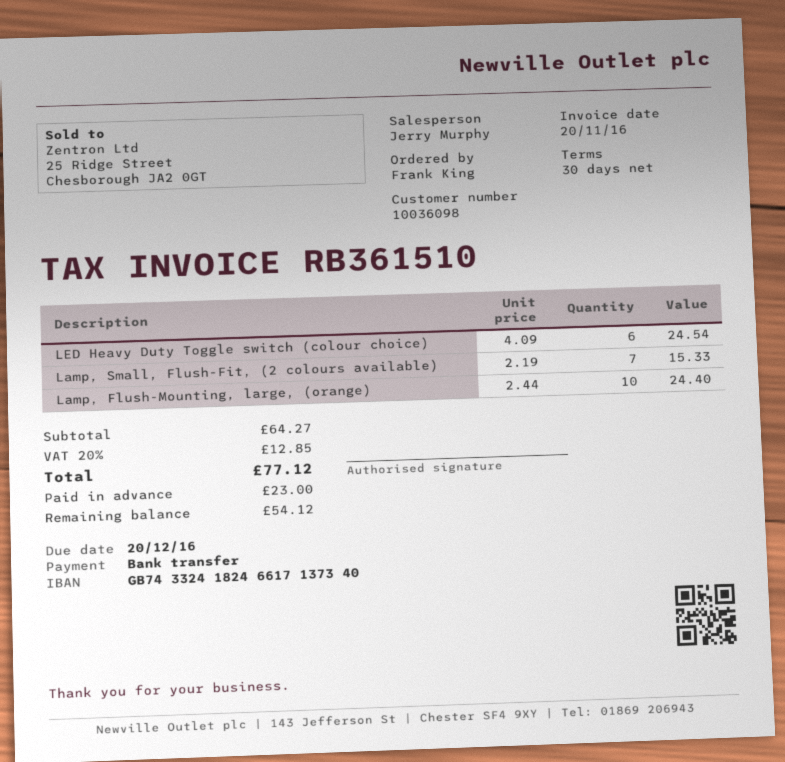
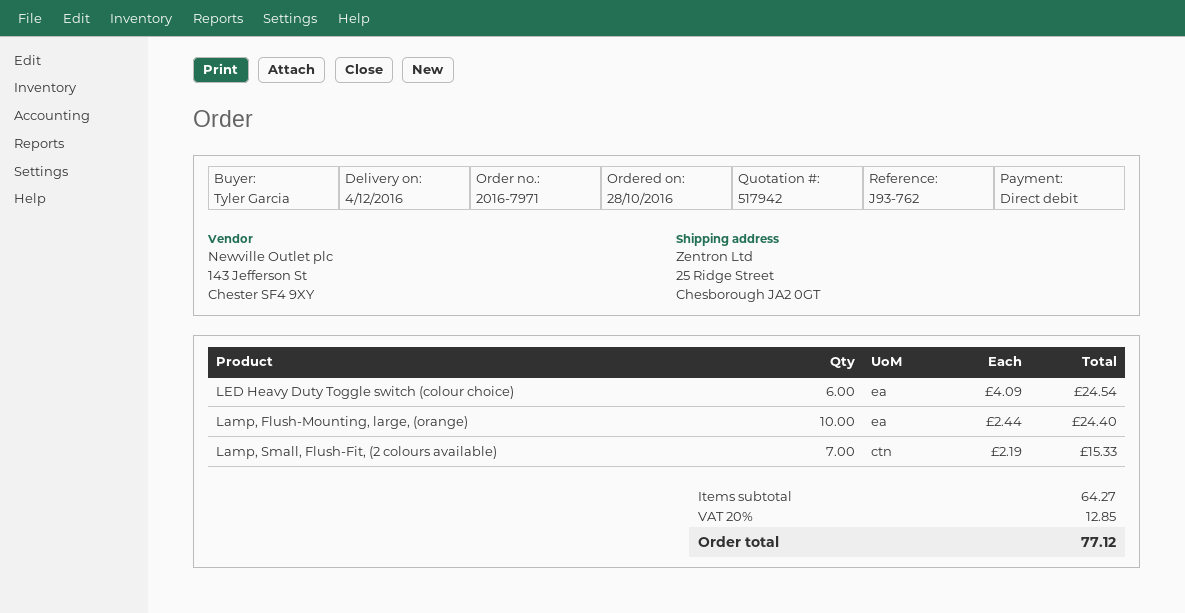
ordered by: Frank King -> Tyler Garcia
payment method: bank transfer -> direct debit

